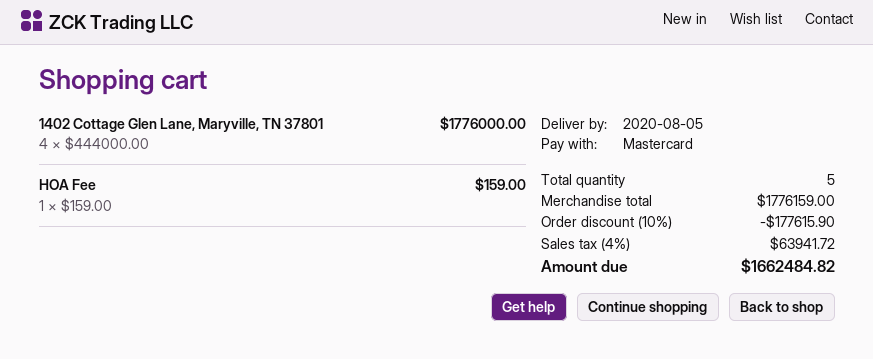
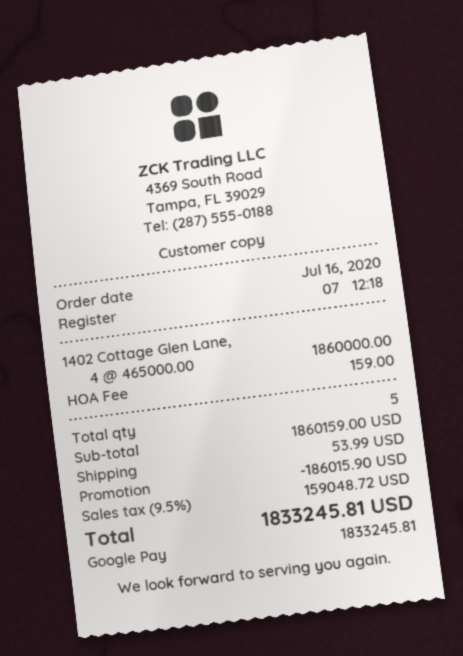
payment method: Mastercard -> Google Pay
1402 Cottage Glen Lane, Maryville, TN 37801: 4 x 444000.00 = 1776000.00 -> 4 x 465000.00 = 1860000.00
subtotal: 1776159.00 -> 1860159.00
discount: 177615.90 -> 186015.90
shipping: none -> 53.99
tax: 4% = 63941.72 -> 9.5% = 159048.72
total: 1662484.82 -> 1833245.81

